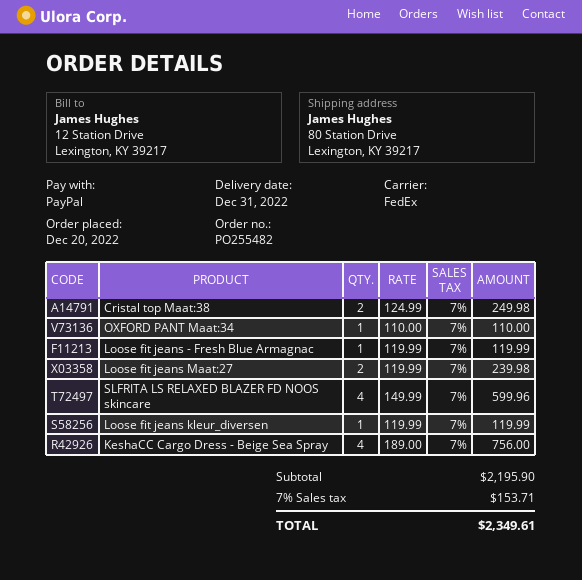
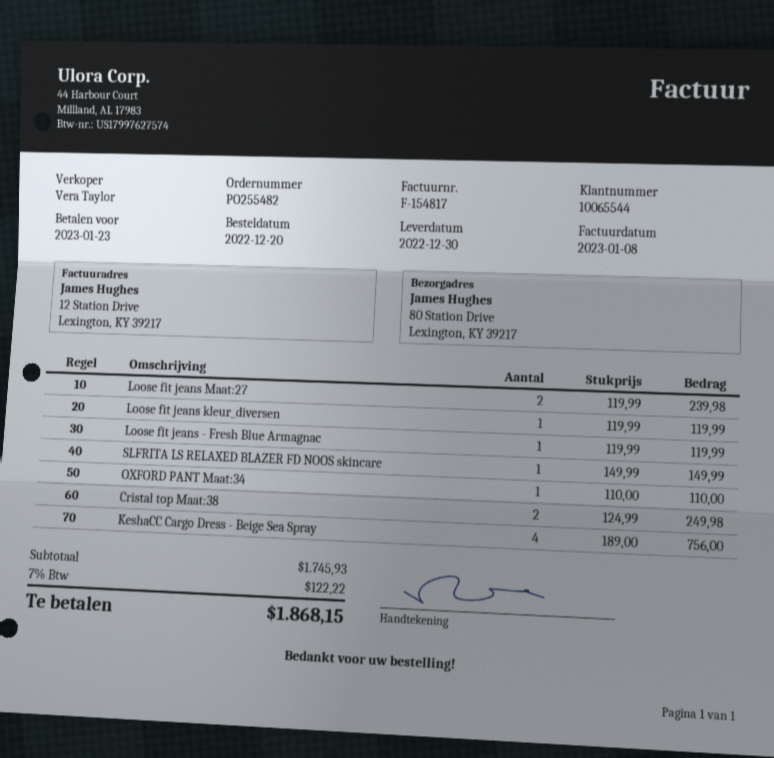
delivery date: 2022-12-31 -> 2022-12-30
SLFRITA LS RELAXED BLAZER FD NOOS skincare: 4 x 149.99 = 599.96 -> 1 x 149.99 = 149.99
subtotal: 2195.90 -> 1745.93
tax: 7% = 153.71 -> 7% = 122.22
total: 2349.61 -> 1868.15

